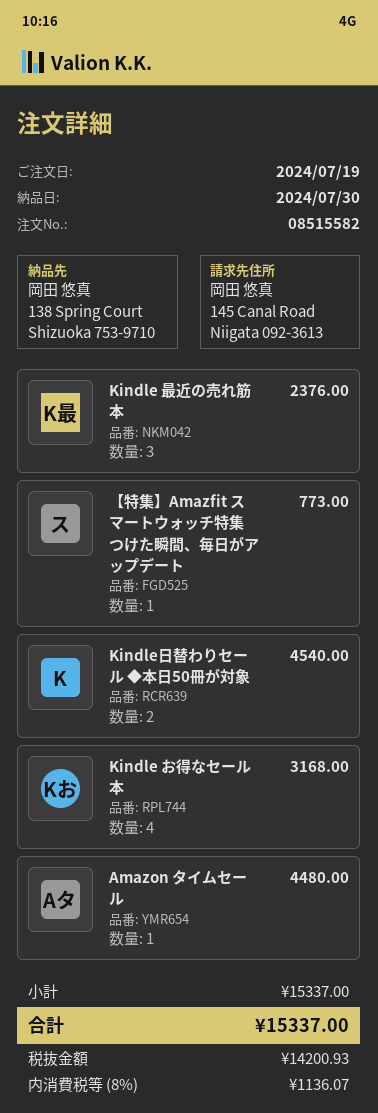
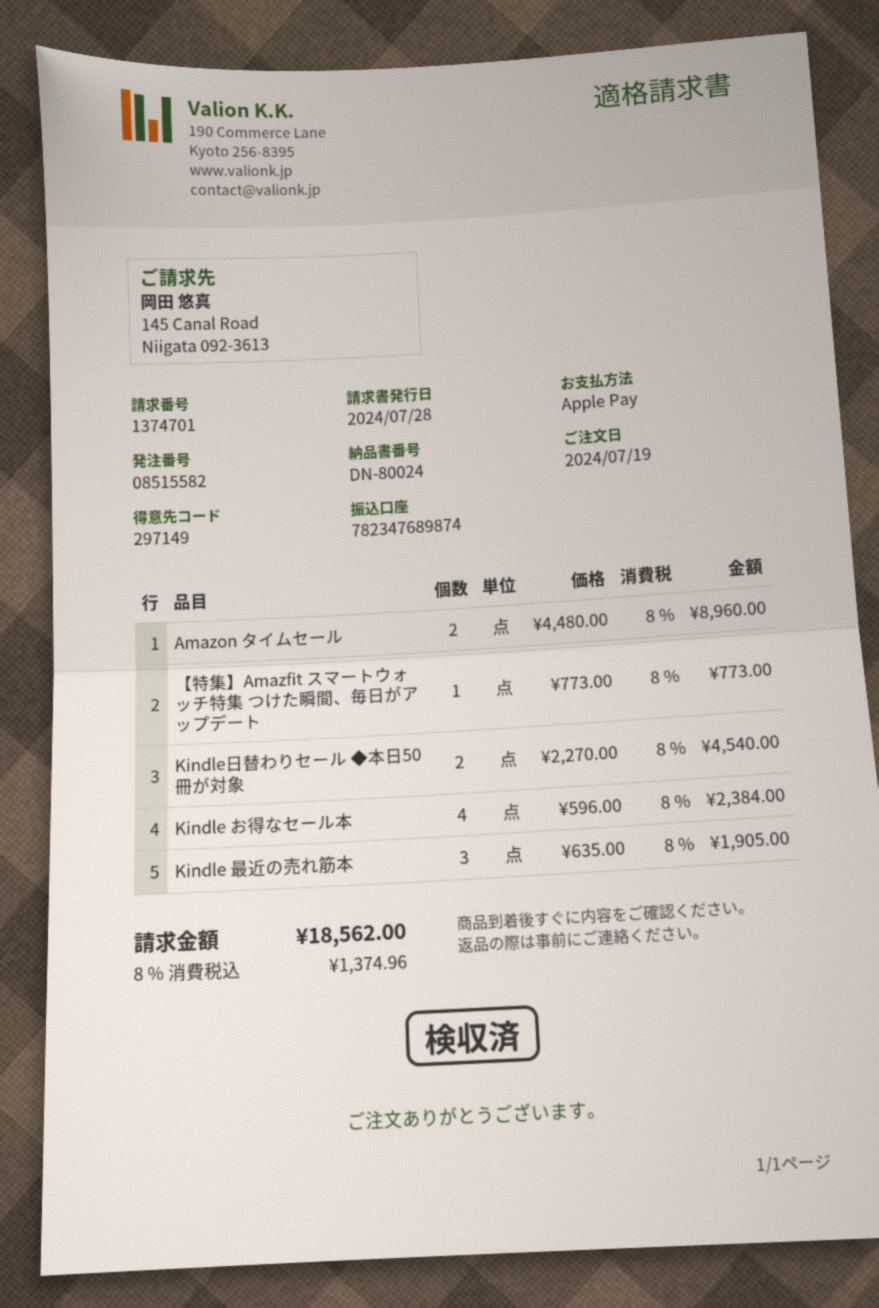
Kindle 最近の売れ筋本: 3 for 2376.00 -> 3 for 1905.00
Kindle お得なセール本: 4 for 3168.00 -> 4 for 2384.00
Amazon タイムセール: 1 for 4480.00 -> 2 for 8960.00
tax: 8% = 1136.07 -> 8% = 1374.96
total: 15337.00 -> 18562.00

